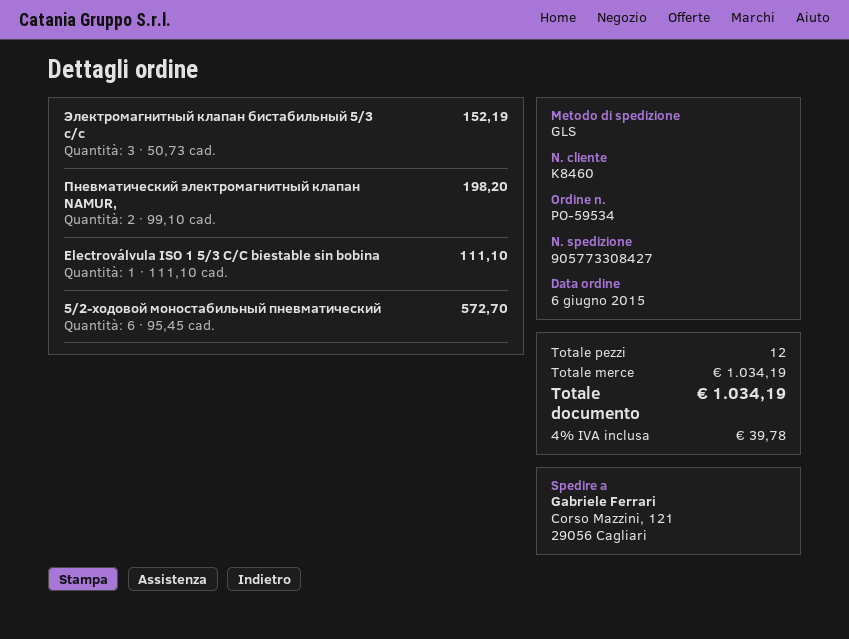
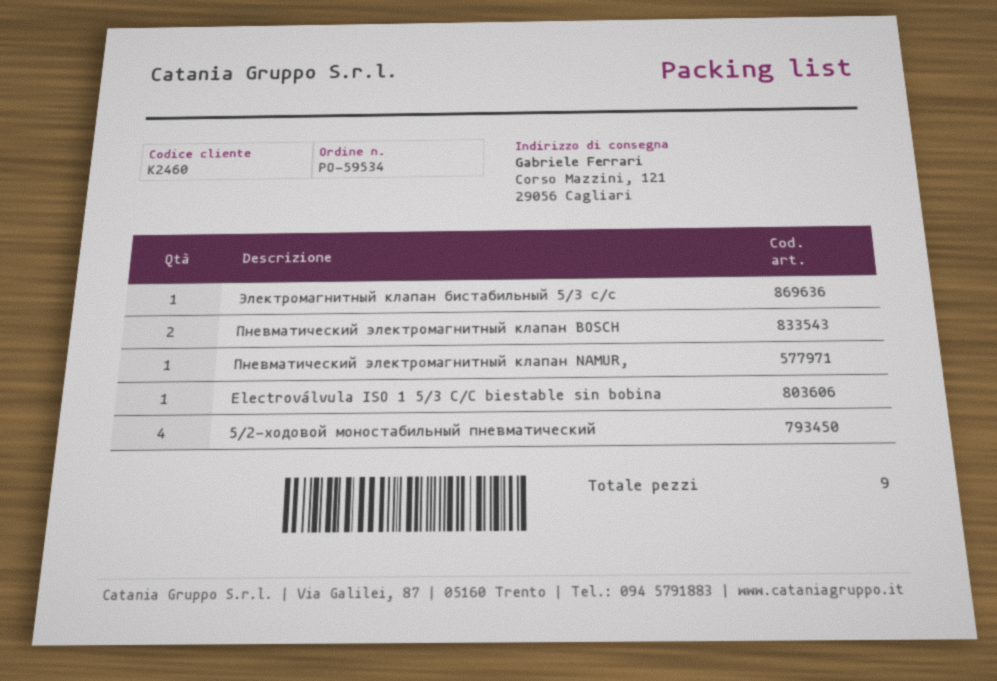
customer number: K8460 -> K2460
Электромагнитный клапан бистабильный 5/3 c/c: 3 -> 1
Пневматический электромагнитный клапан NAMUR,: 2 -> 1
5/2-ходовой моностабильный пневматический: 6 -> 4
Пневматический электромагнитный клапан BOSCH: none -> 2
total quantity: 12 -> 9

